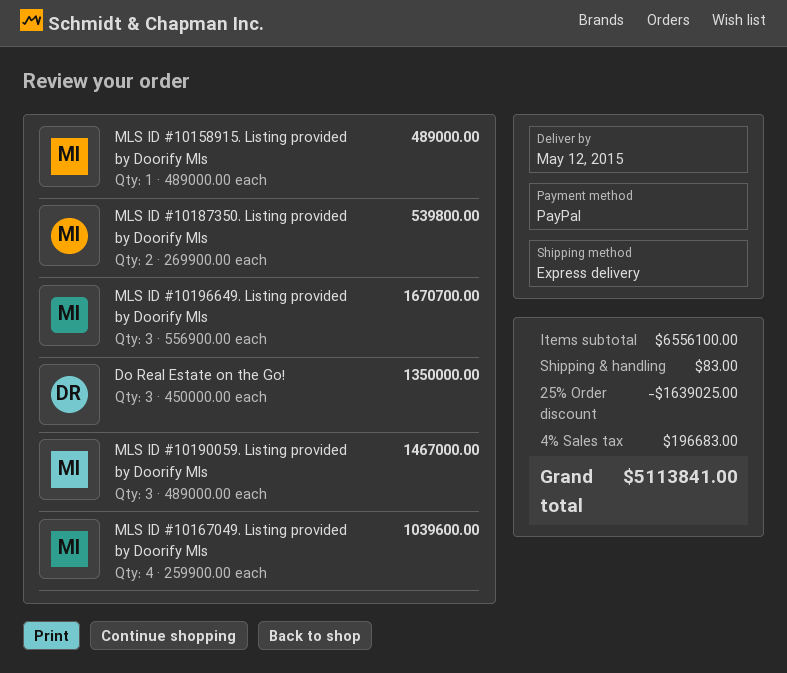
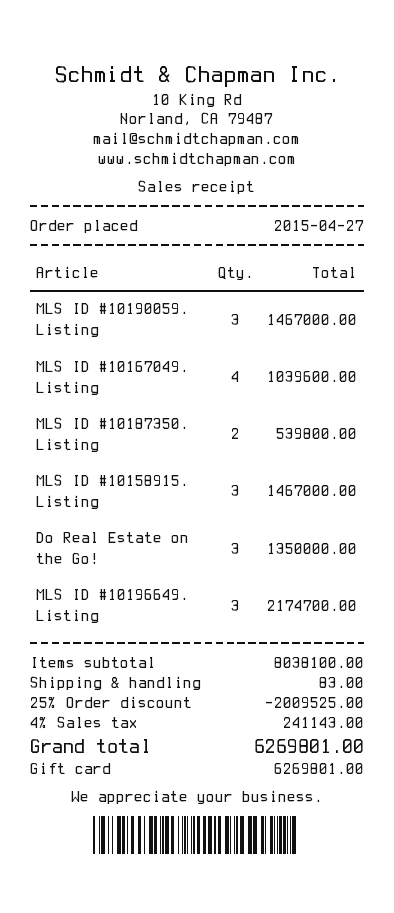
payment method: PayPal -> gift card
MLS ID #10158915. Listing provided by Doorify Mls: 1 for 489000.00 -> 3 for 1467000.00
MLS ID #10196649. Listing provided by Doorify Mls: 3 for 1670700.00 -> 3 for 2174700.00
subtotal: 6556100.00 -> 8038100.00
discount: 25% = 1639025.00 -> 25% = 2009525.00
tax: 4% = 196683.00 -> 4% = 241143.00
total: 5113841.00 -> 6269801.00

